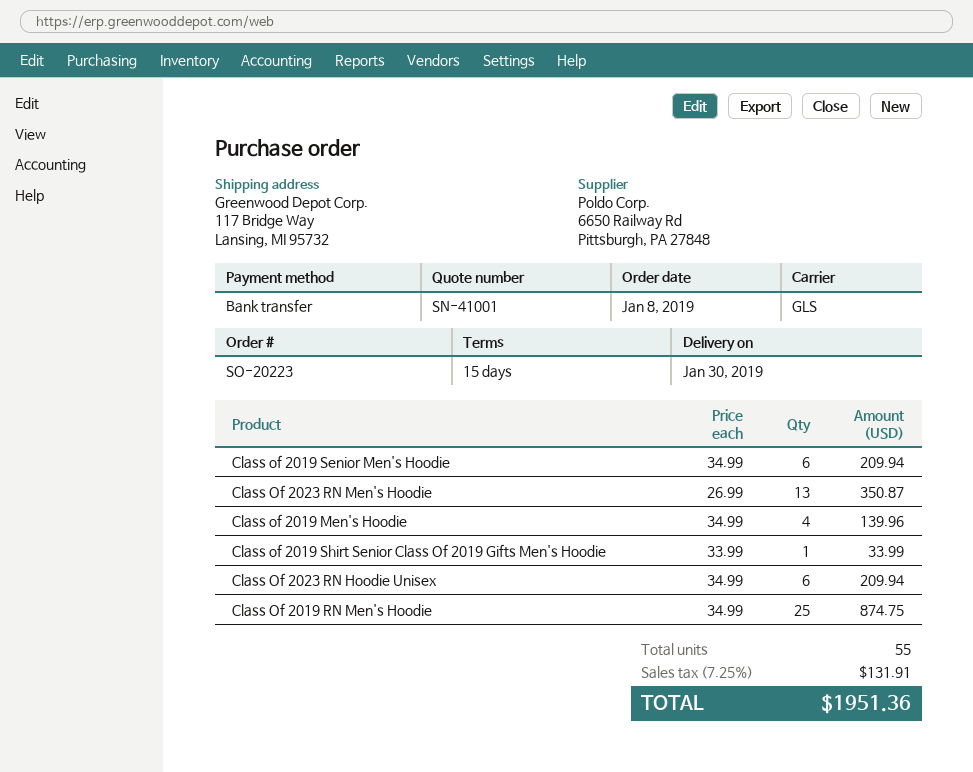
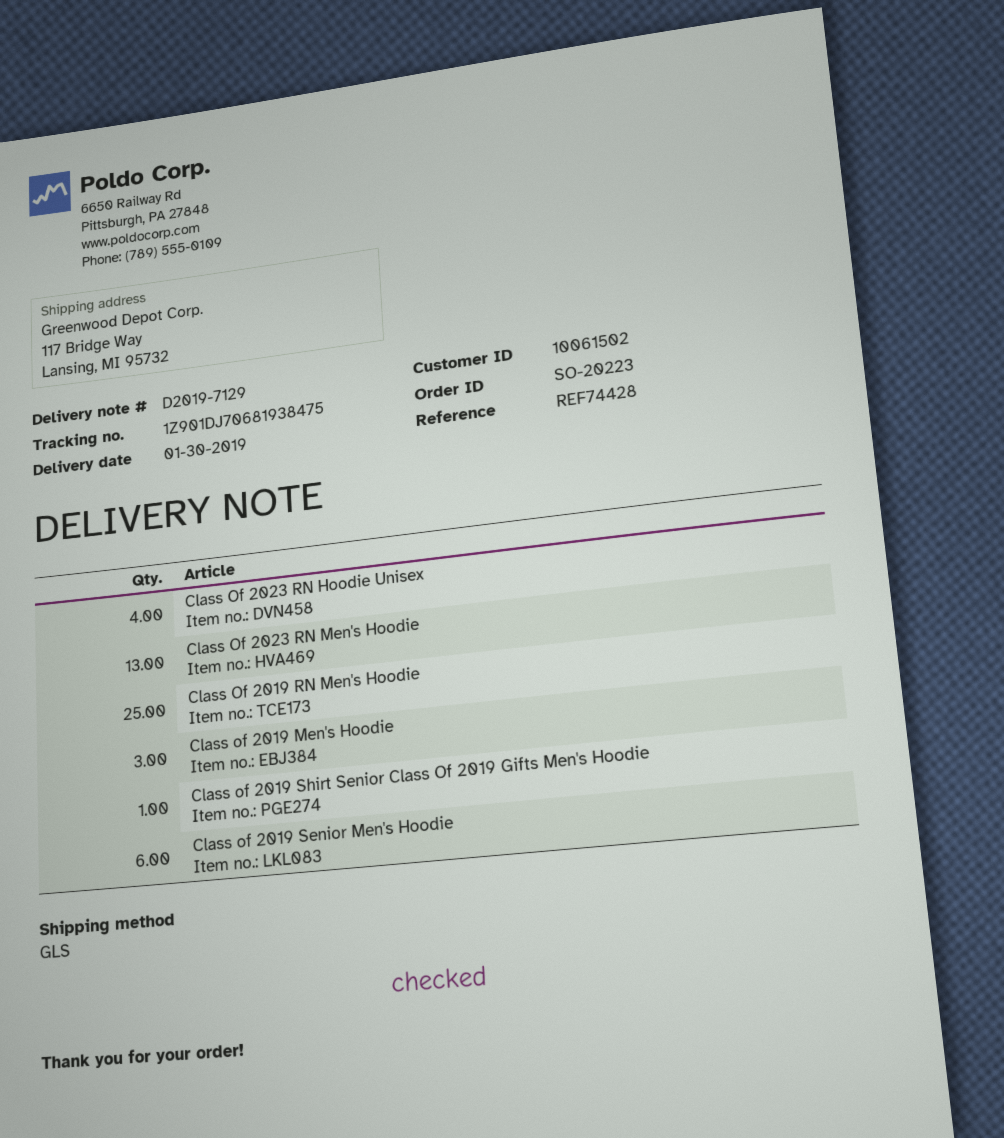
Class of 2019 Men's Hoodie: 4 -> 3
Class Of 2023 RN Hoodie Unisex: 6 -> 4

